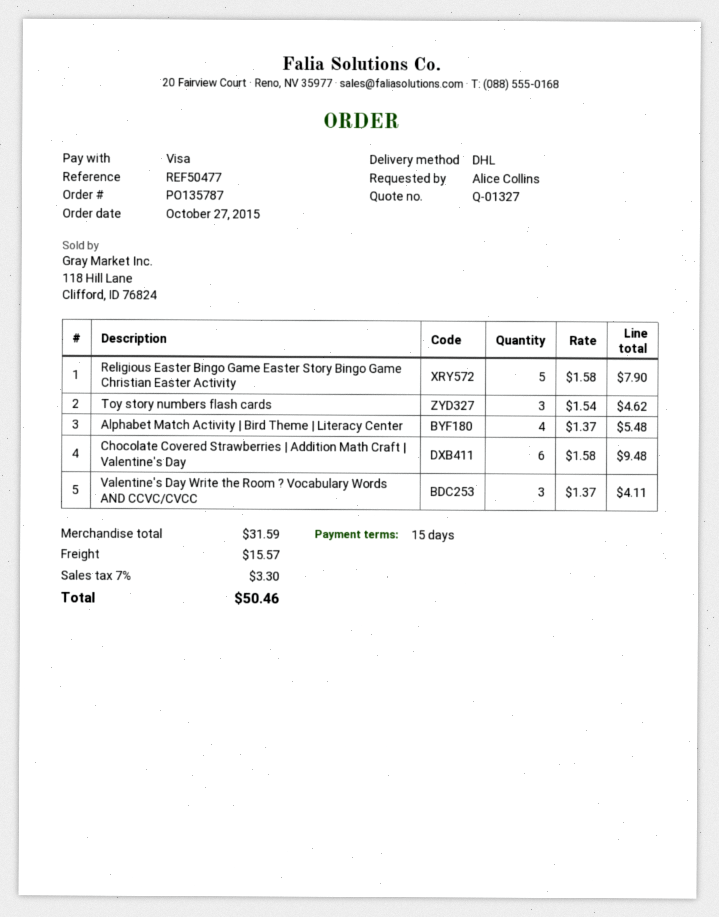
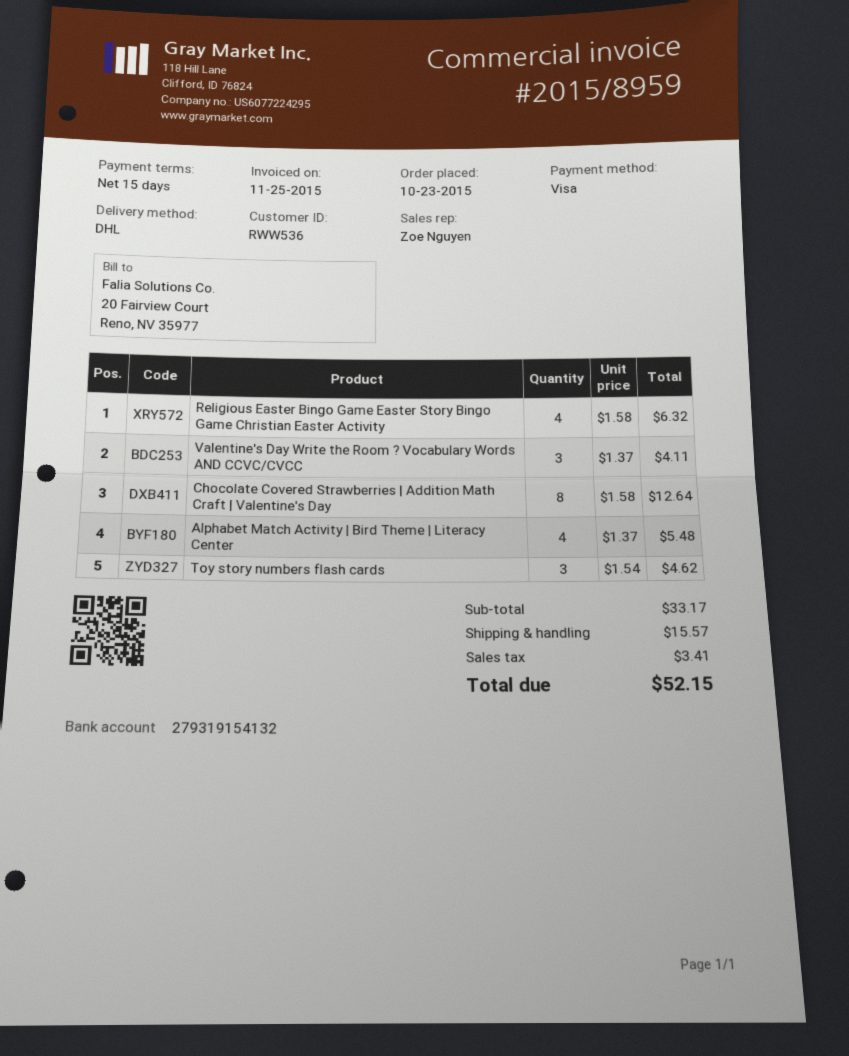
order date: 2015-10-27 -> 2015-10-23
Religious Easter Bingo Game Easter Story Bingo Game Christian Easter Activity: 5 x 1.58 = 7.90 -> 4 x 1.58 = 6.32
Chocolate Covered Strawberries | Addition Math Craft | Valentine's Day: 6 x 1.58 = 9.48 -> 8 x 1.58 = 12.64
subtotal: 31.59 -> 33.17
tax: 3.30 -> 3.41
total: 50.46 -> 52.15

